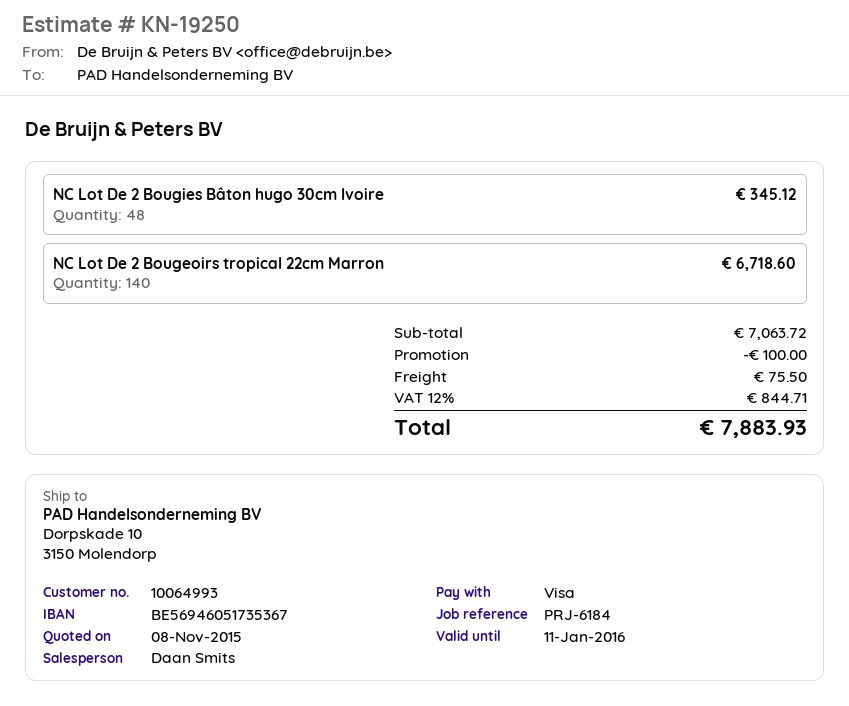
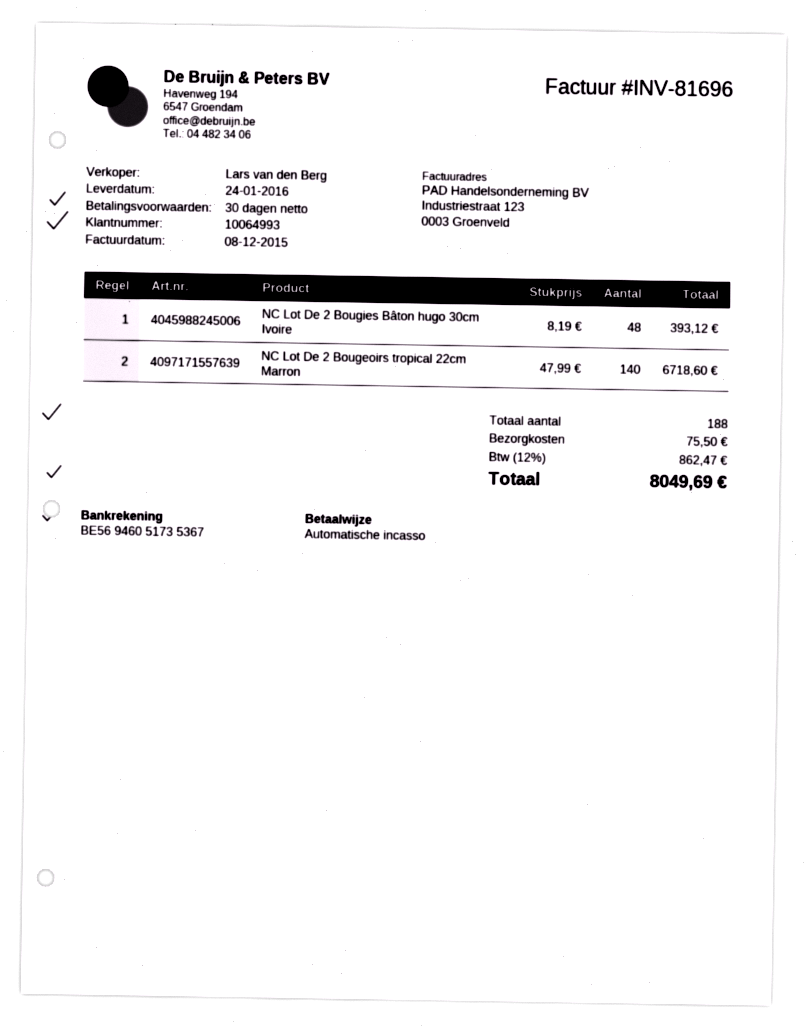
sales rep: Daan Smits -> Lars van den Berg
payment method: Visa -> direct debit
NC Lot De 2 Bougies Bâton hugo 30cm Ivoire: 48 for 345.12 -> 48 for 393.12
discount: 100.00 -> none
tax: 12% = 844.71 -> 12% = 862.47
total: 7883.93 -> 8049.69

